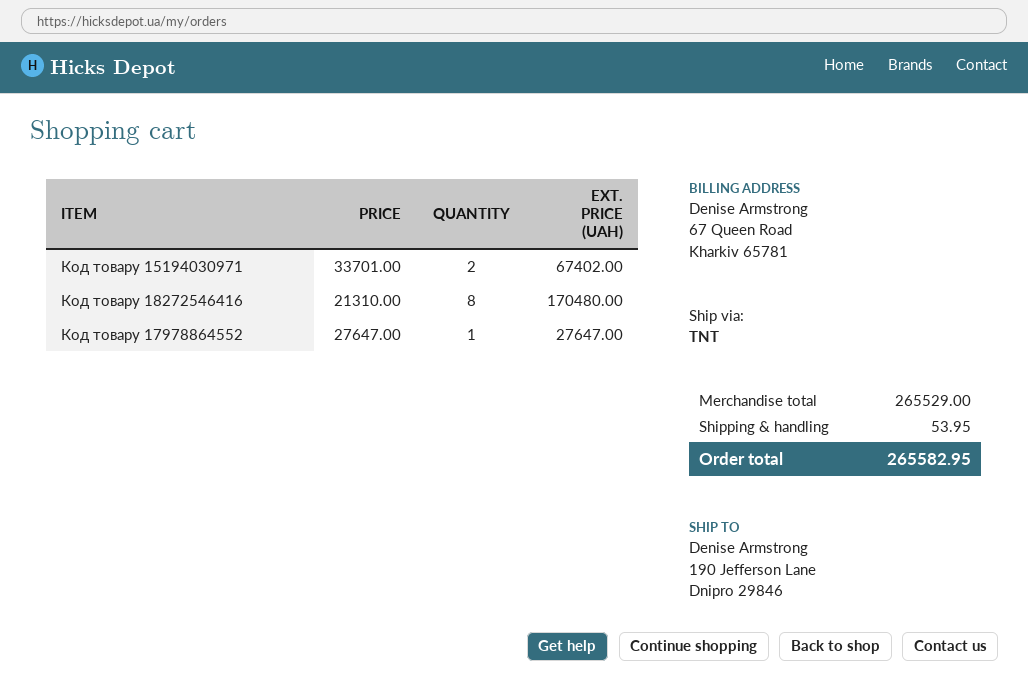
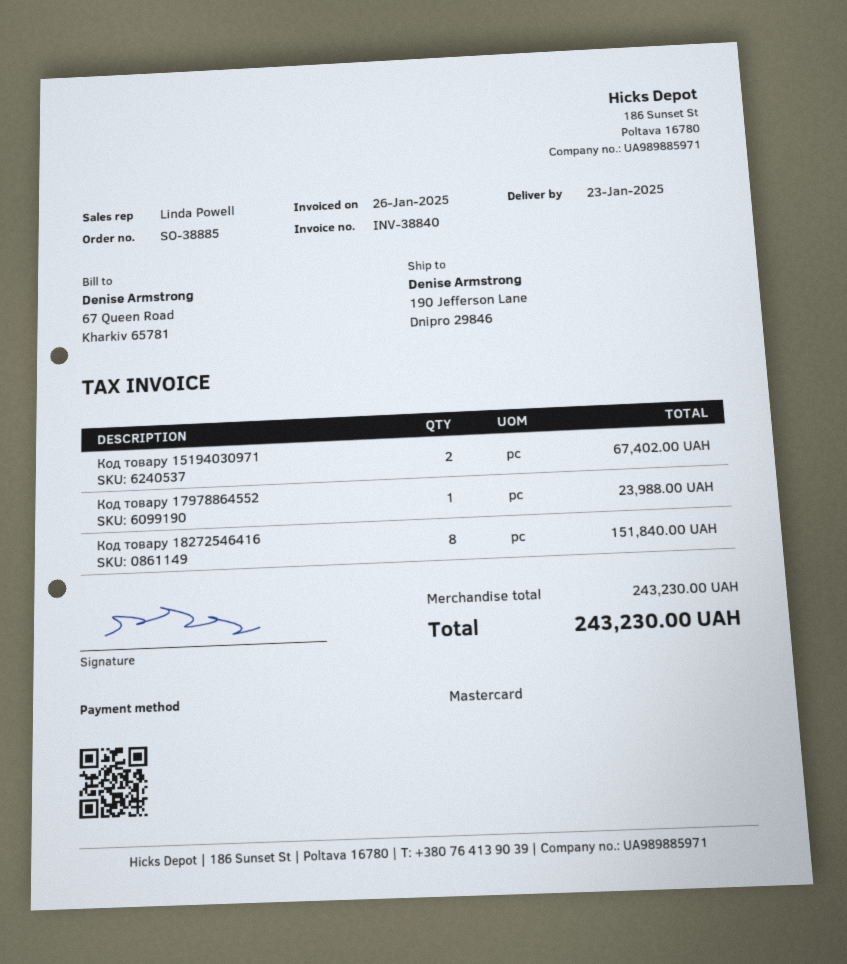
Код товару 18272546416: 8 for 170480.00 -> 8 for 151840.00
Код товару 17978864552: 1 for 27647.00 -> 1 for 23988.00
subtotal: 265529.00 -> 243230.00
shipping: 53.95 -> none
total: 265582.95 -> 243230.00

